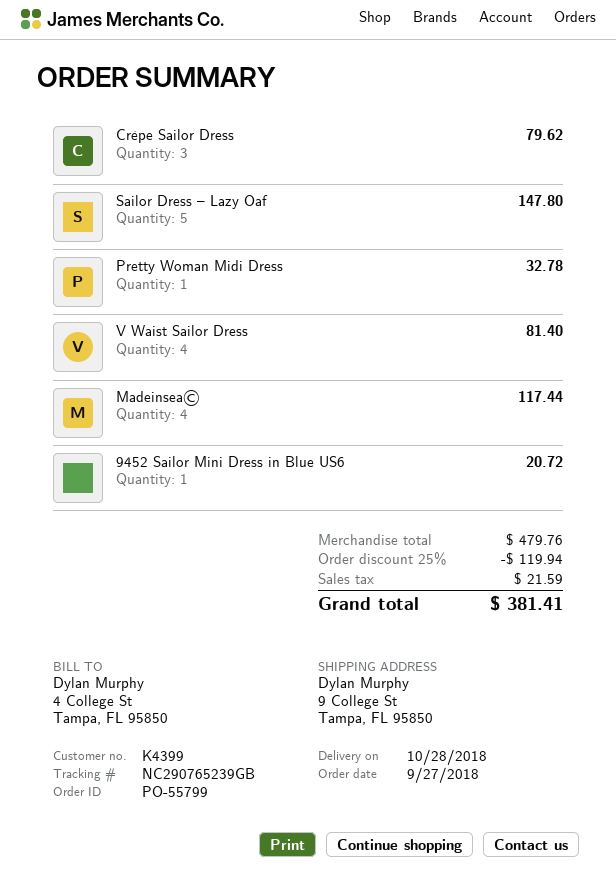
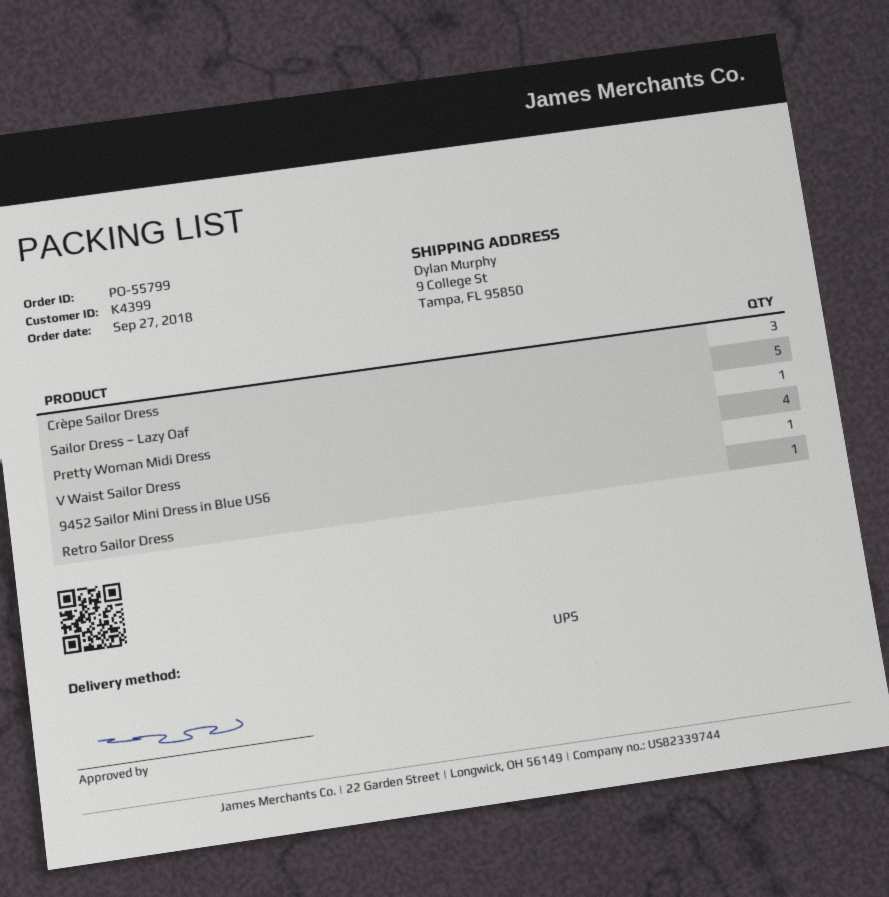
Madeinsea©: 4 -> none
Retro Sailor Dress: none -> 1

